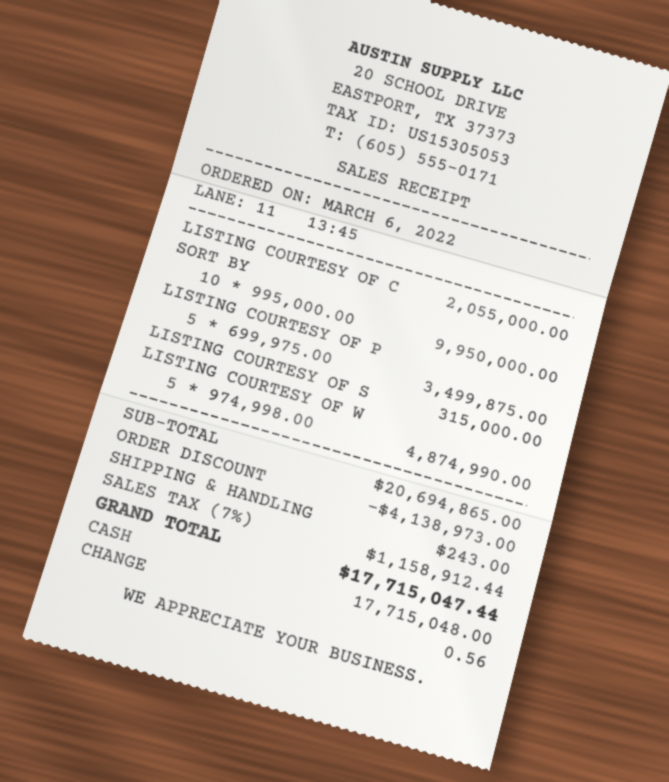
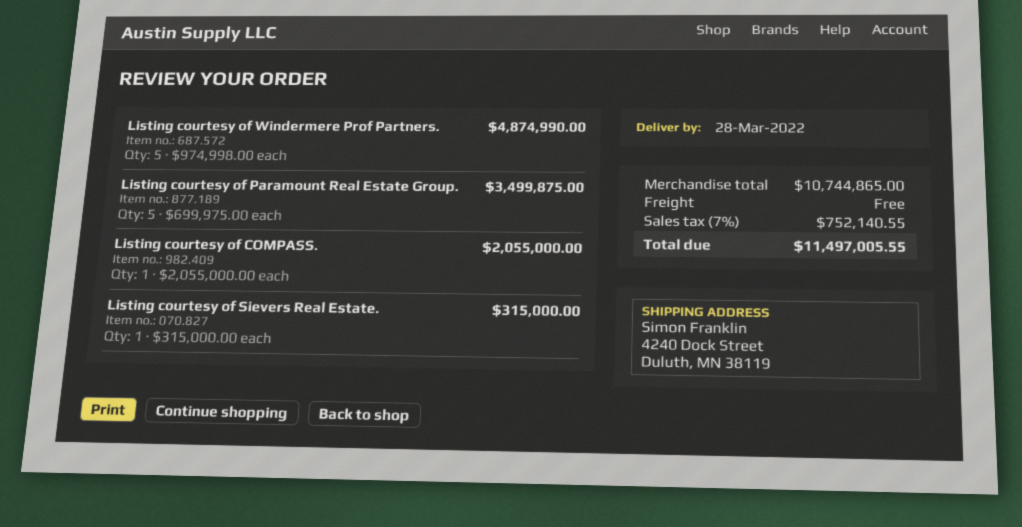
SORT BY: 10 x 995000.00 = 9950000.00 -> none
subtotal: 20694865.00 -> 10744865.00
discount: 4138973.00 -> none
shipping: 243.00 -> 0.00
tax: 7% = 1158912.44 -> 7% = 752140.55
total: 17715047.44 -> 11497005.55

